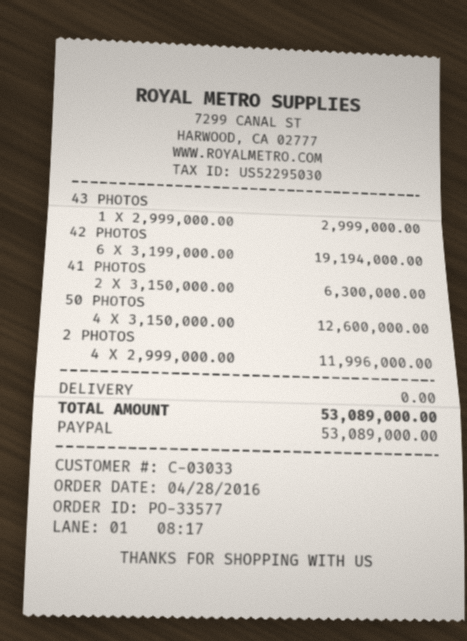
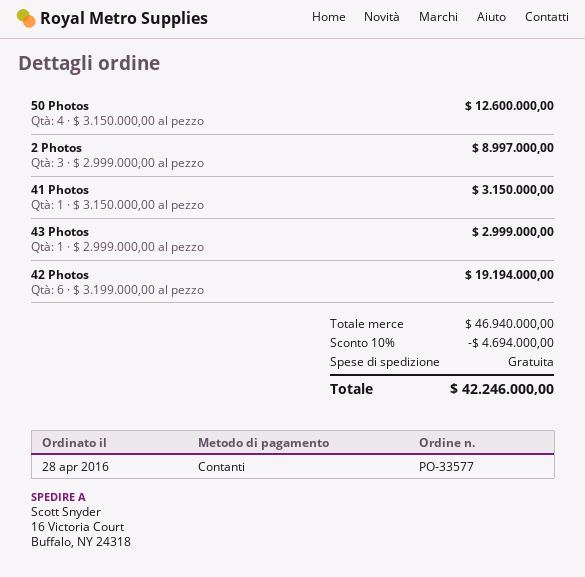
payment method: PayPal -> cash
41 PHOTOS: 2 x 3150000.00 = 6300000.00 -> 1 x 3150000.00 = 3150000.00
2 PHOTOS: 4 x 2999000.00 = 11996000.00 -> 3 x 2999000.00 = 8997000.00
discount: none -> 10% = 4694000.00
total: 53089000.00 -> 42246000.00

